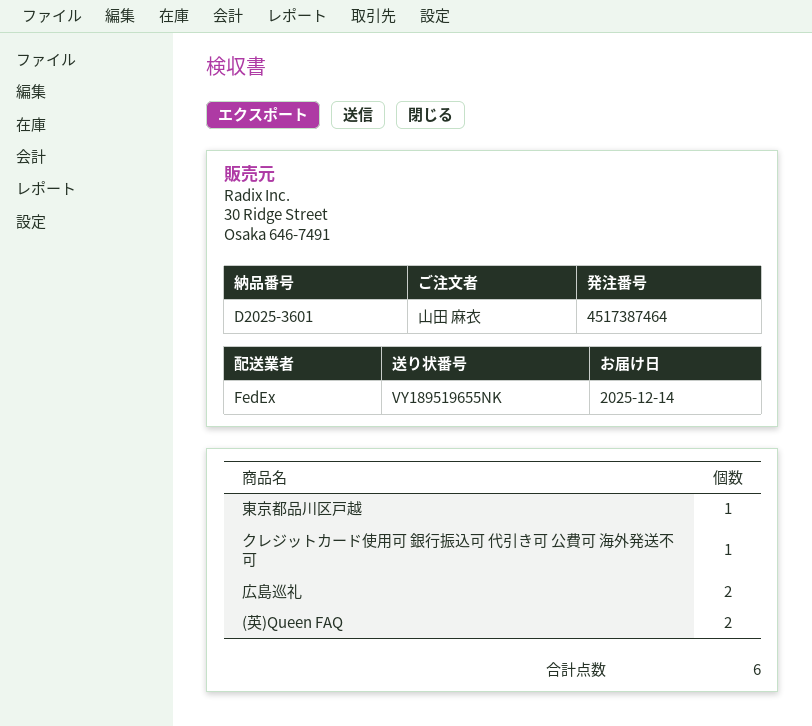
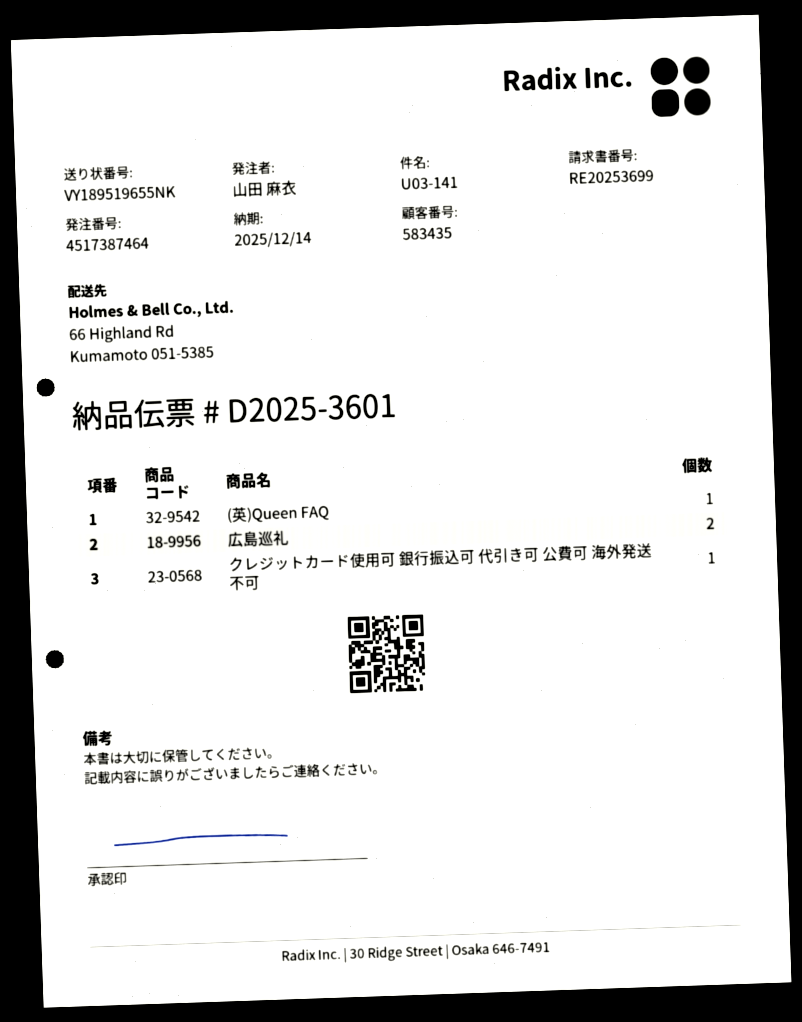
東京都品川区戸越: 1 -> none
(英)Queen FAQ: 2 -> 1

